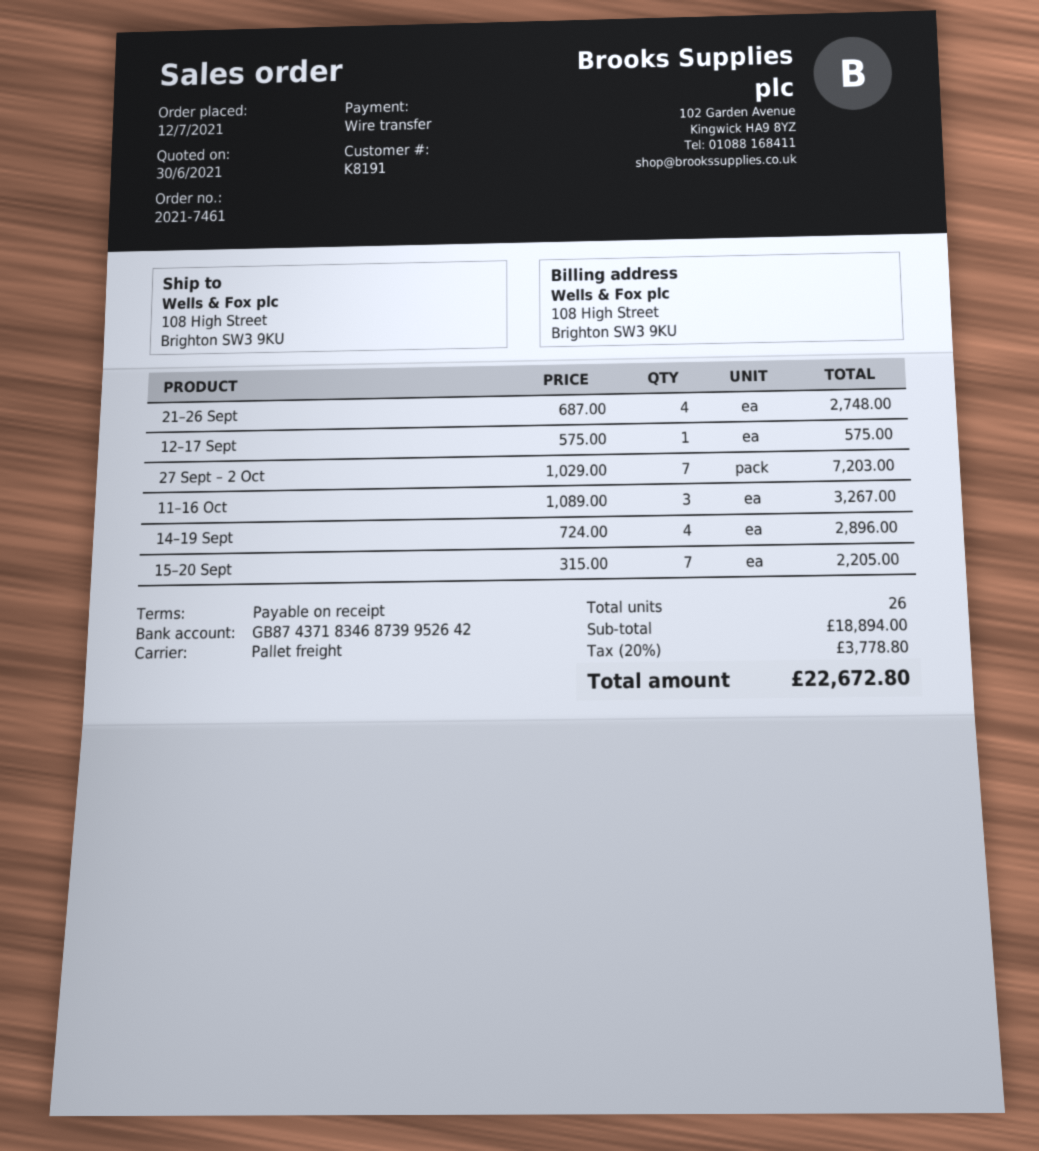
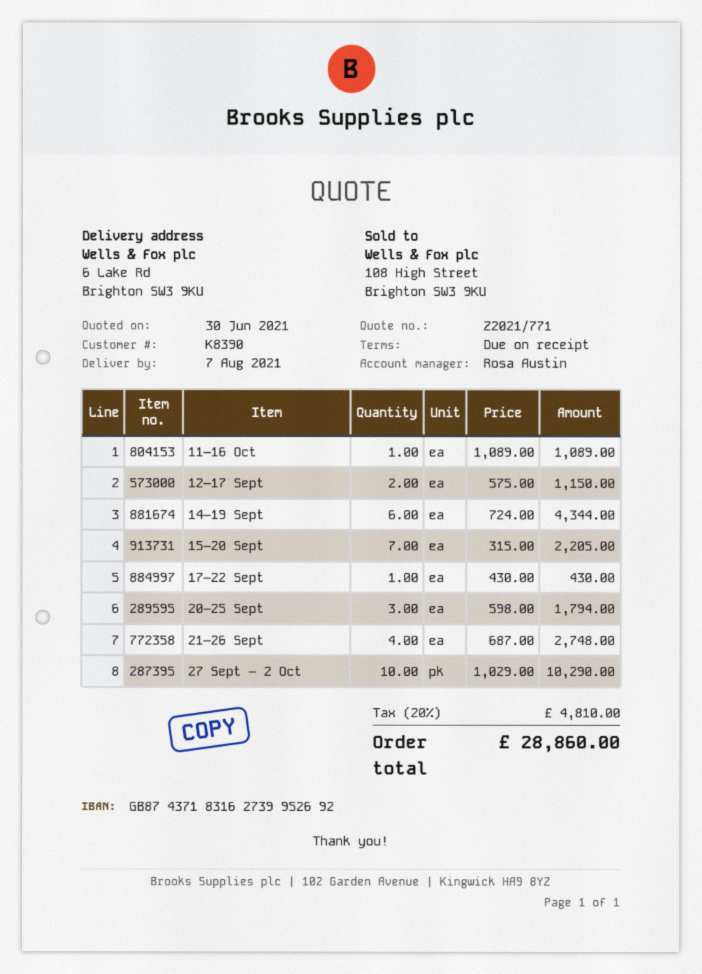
customer number: K8191 -> K8390
bank account: GB87437183468739952642 -> GB87437183162739952692
ship to: 108 High Street, Brighton SW3 9KU -> 6 Lake Rd, Brighton SW3 9KU
12–17 Sept: 1 x 575.00 = 575.00 -> 2 x 575.00 = 1150.00
27 Sept – 2 Oct: 7 x 1029.00 = 7203.00 -> 10 x 1029.00 = 10290.00
11–16 Oct: 3 x 1089.00 = 3267.00 -> 1 x 1089.00 = 1089.00
14–19 Sept: 4 x 724.00 = 2896.00 -> 6 x 724.00 = 4344.00
17–22 Sept: none -> 1 x 430.00 = 430.00
20–25 Sept: none -> 3 x 598.00 = 1794.00
tax: 20% = 3778.80 -> 20% = 4810.00
total: 22672.80 -> 28860.00

